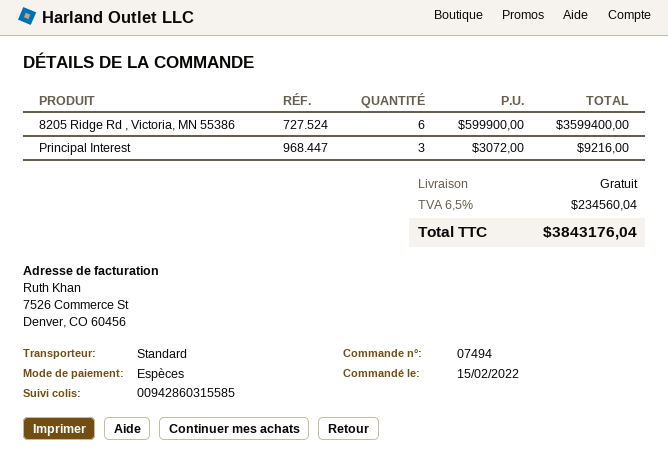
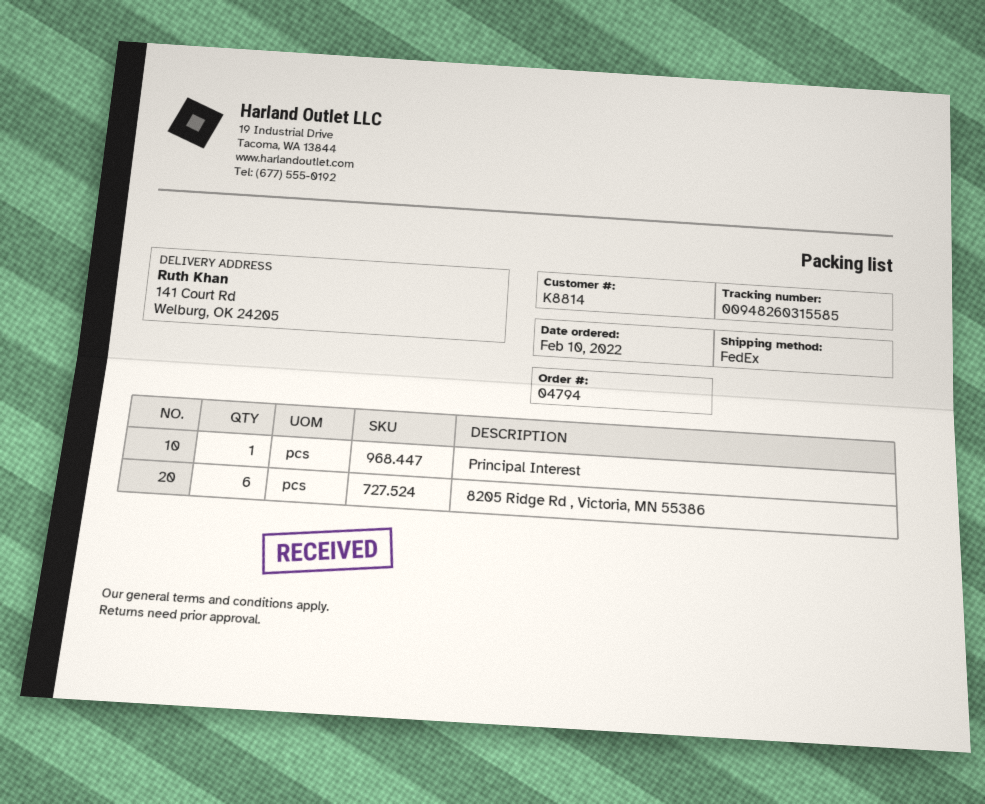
order number: 07494 -> 04794
order date: 2022-02-15 -> 2022-02-10
shipping method: standard -> FedEx
tracking number: 00942860315585 -> 00948260315585
Principal Interest: 3 -> 1

